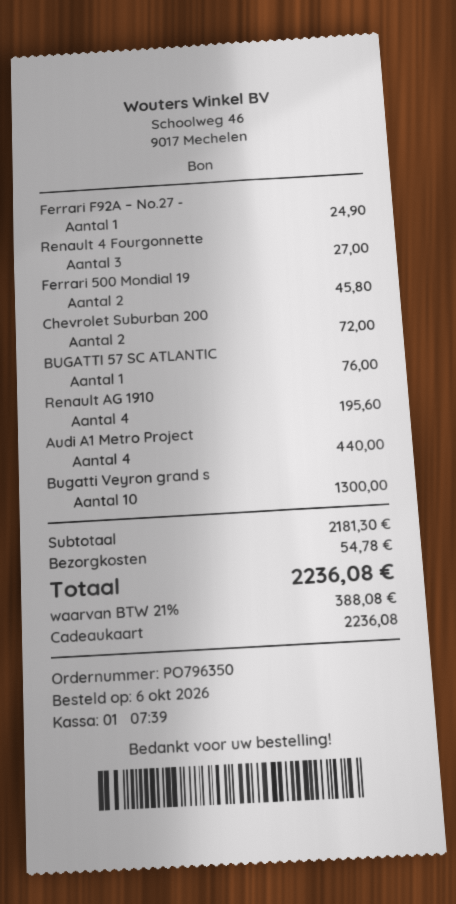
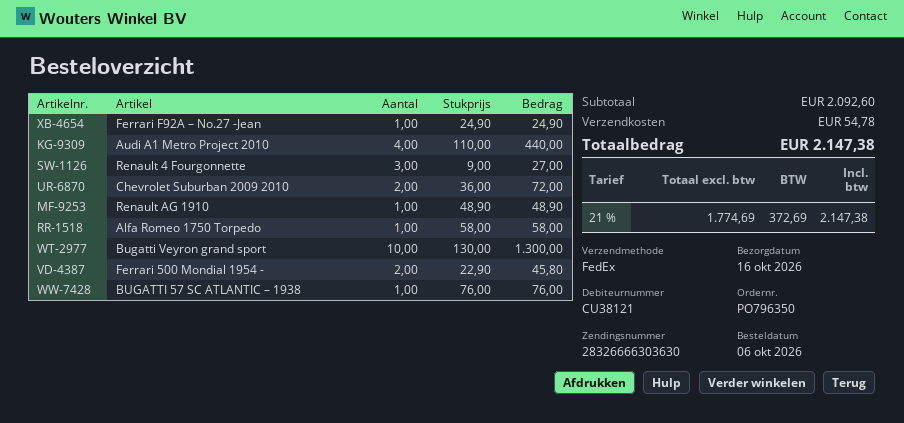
Renault AG 1910: 4 for 195.60 -> 1 for 48.90
Alfa Romeo 1750 Torpedo: none -> 1 for 58.00
subtotal: 2181.30 -> 2092.60
tax: 21% = 388.08 -> 21% = 372.69
total: 2236.08 -> 2147.38

